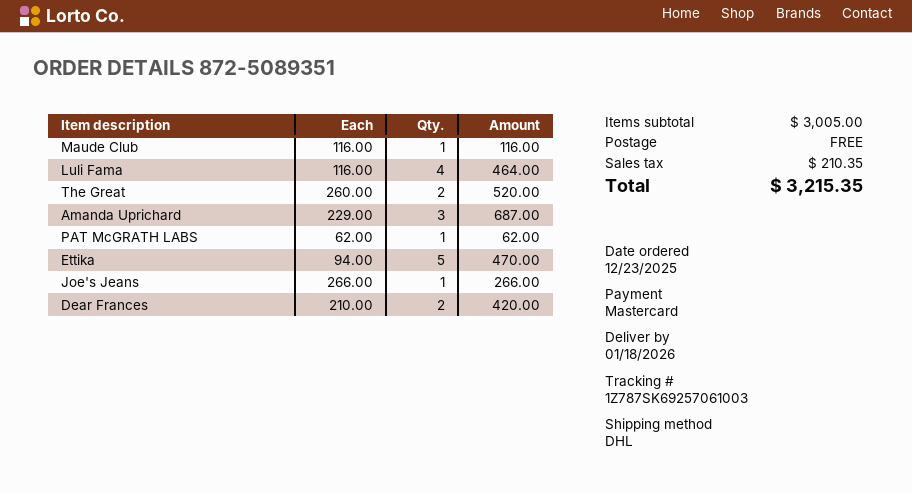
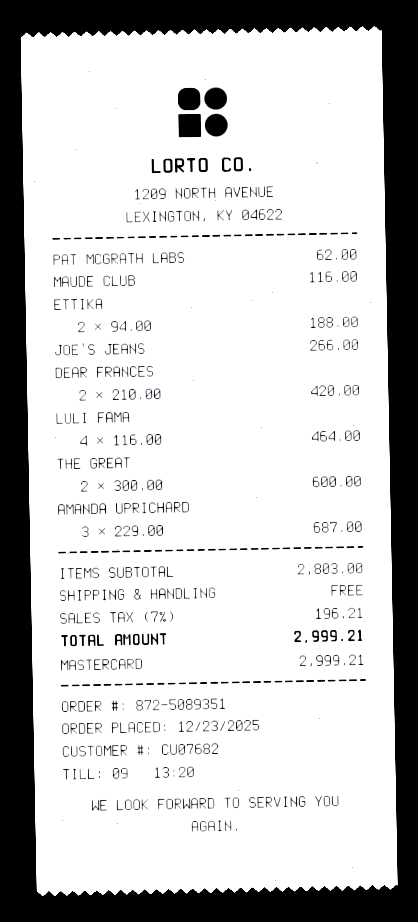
The Great: 2 x 260.00 = 520.00 -> 2 x 300.00 = 600.00
Ettika: 5 x 94.00 = 470.00 -> 2 x 94.00 = 188.00
subtotal: 3005.00 -> 2803.00
tax: 210.35 -> 196.21
total: 3215.35 -> 2999.21

